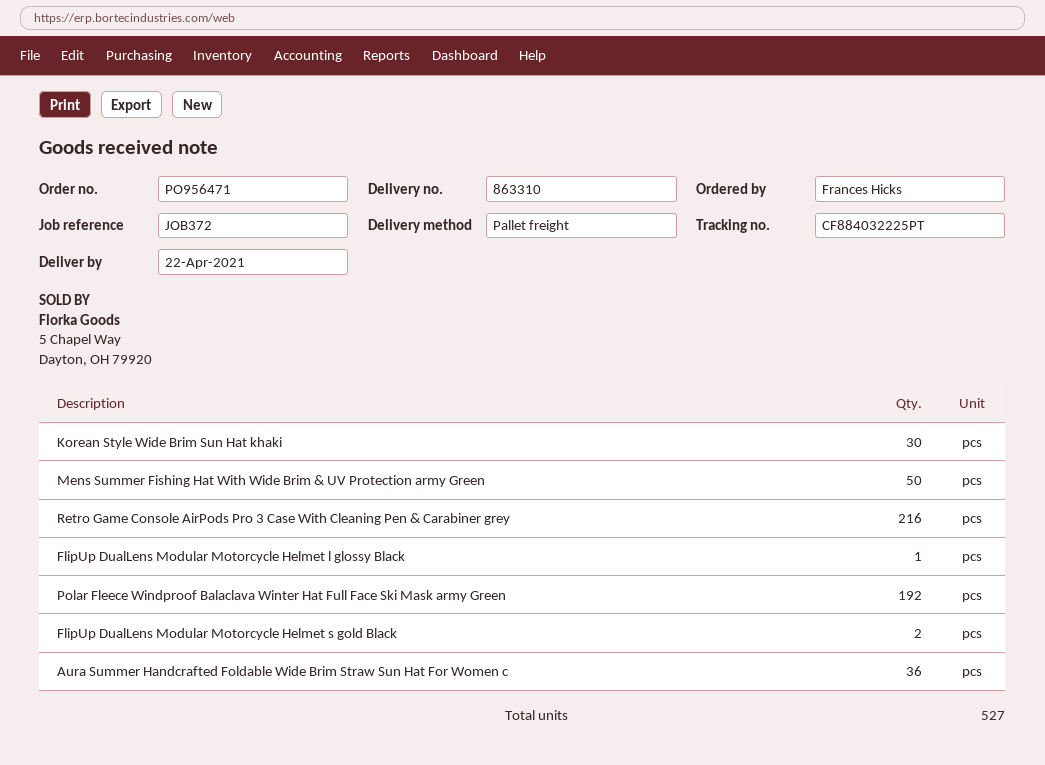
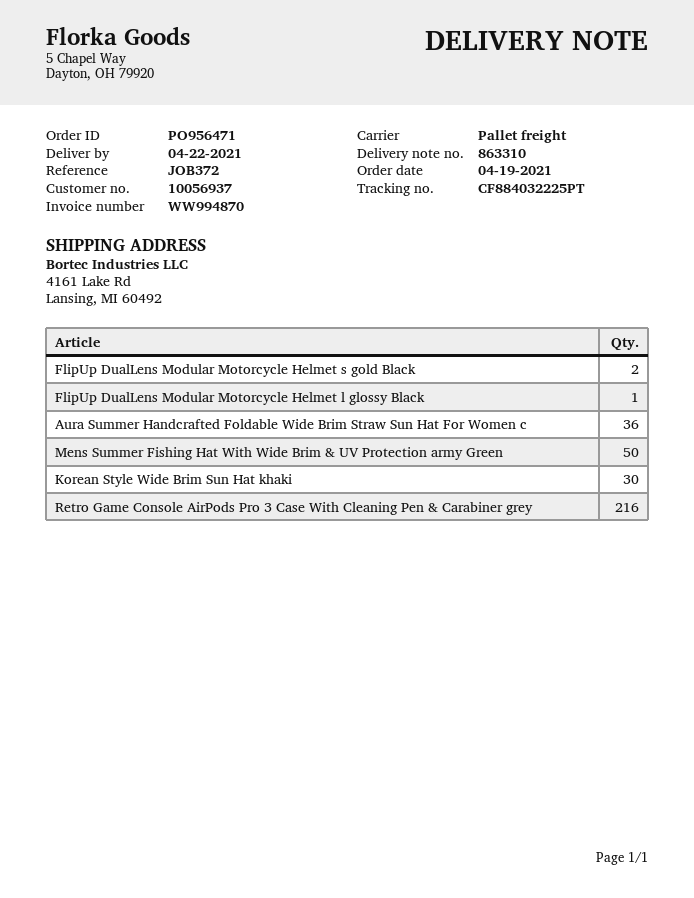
Polar Fleece Windproof Balaclava Winter Hat Full Face Ski Mask army Green: 192 -> none

